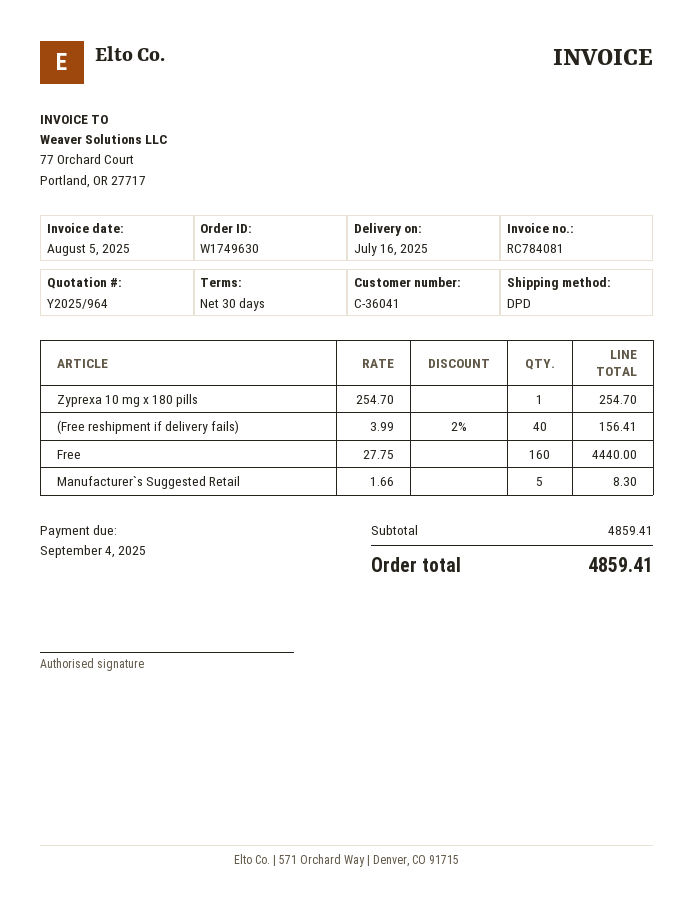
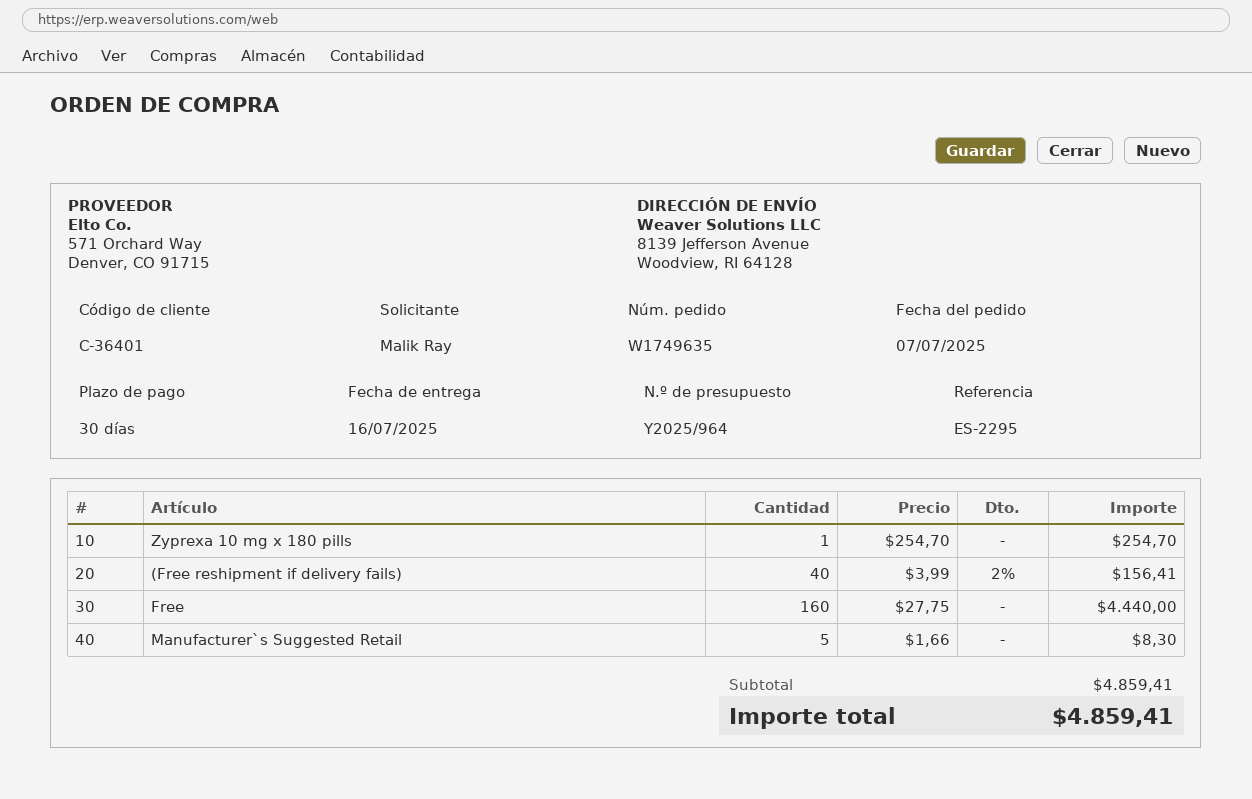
order number: W1749630 -> W1749635
customer number: C-36041 -> C-36401

